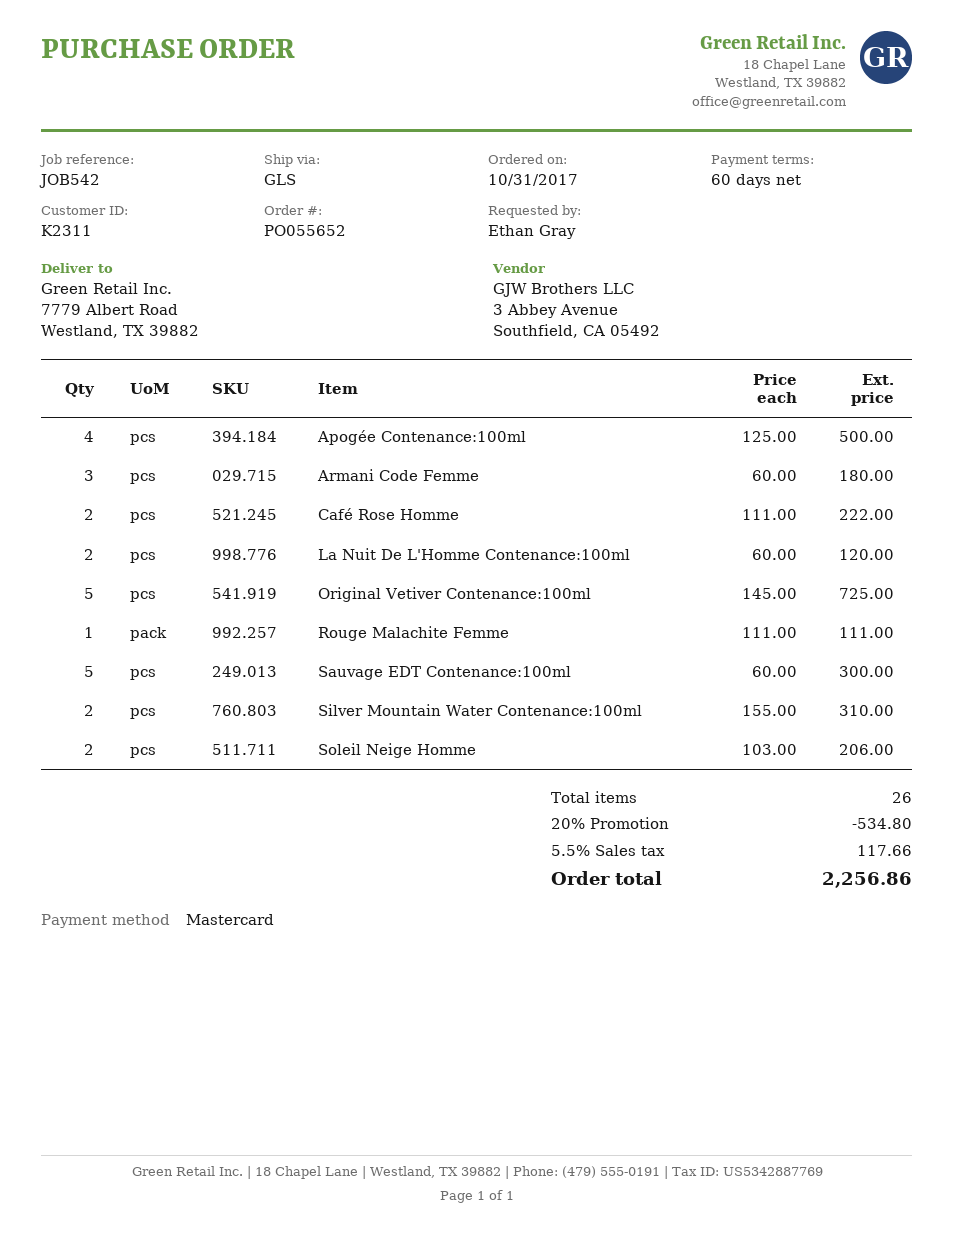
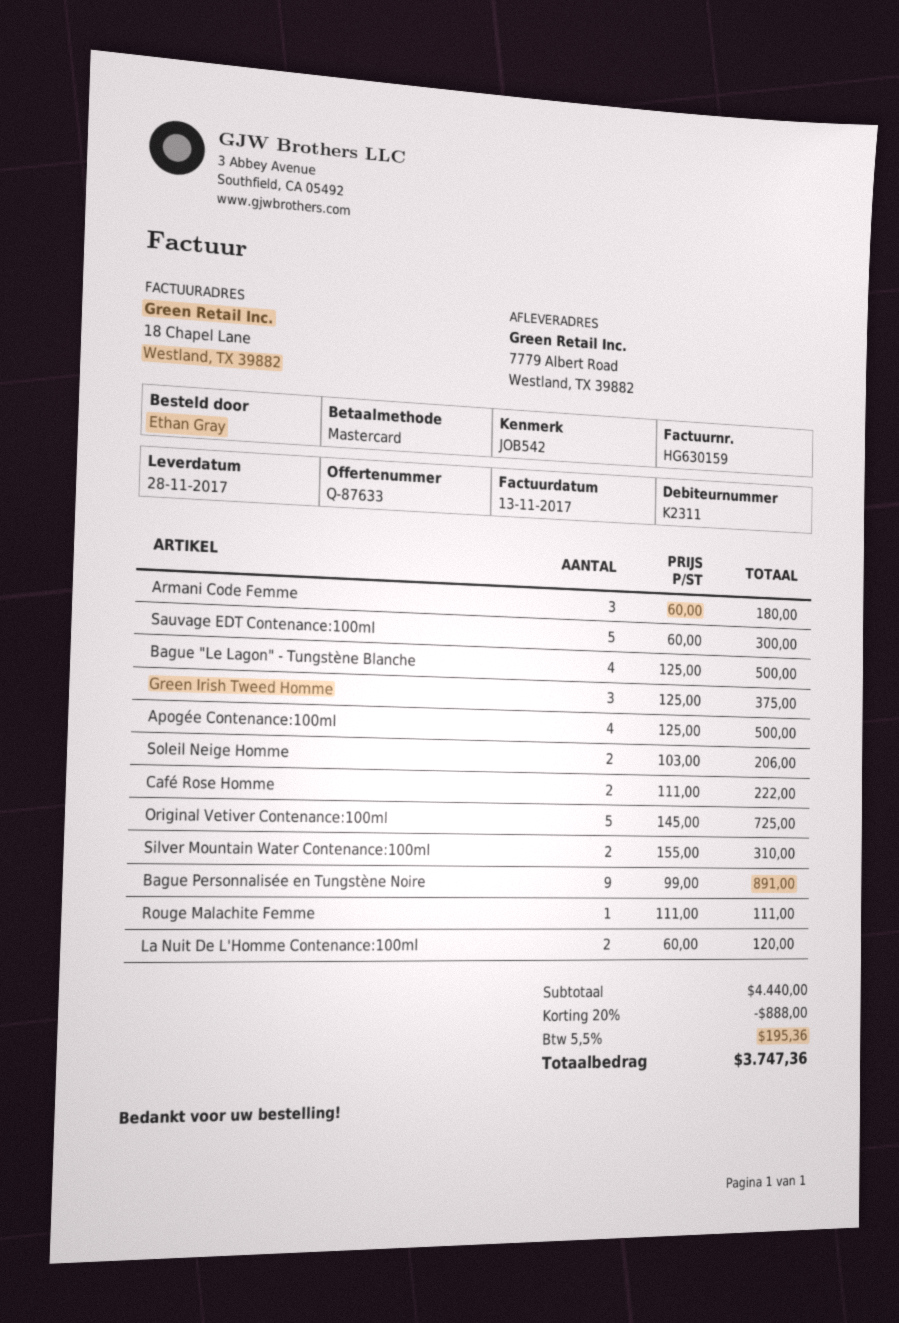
Bague "Le Lagon" - Tungstène Blanche: none -> 4 x 125.00 = 500.00
Green Irish Tweed Homme: none -> 3 x 125.00 = 375.00
Bague Personnalisée en Tungstène Noire: none -> 9 x 99.00 = 891.00
discount: 20% = 534.80 -> 20% = 888.00
tax: 5.5% = 117.66 -> 5.5% = 195.36
total: 2256.86 -> 3747.36

